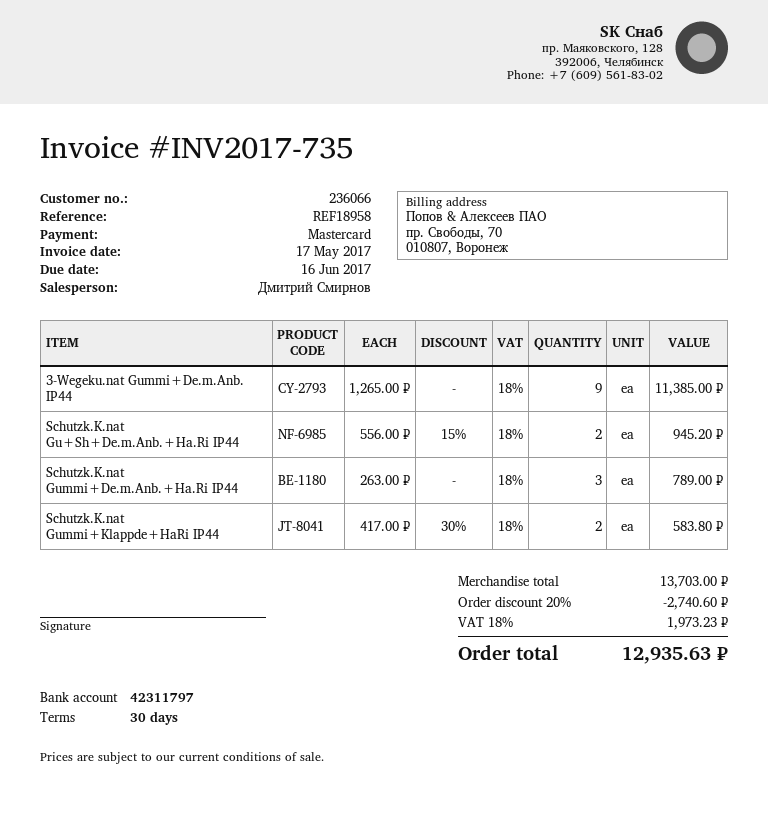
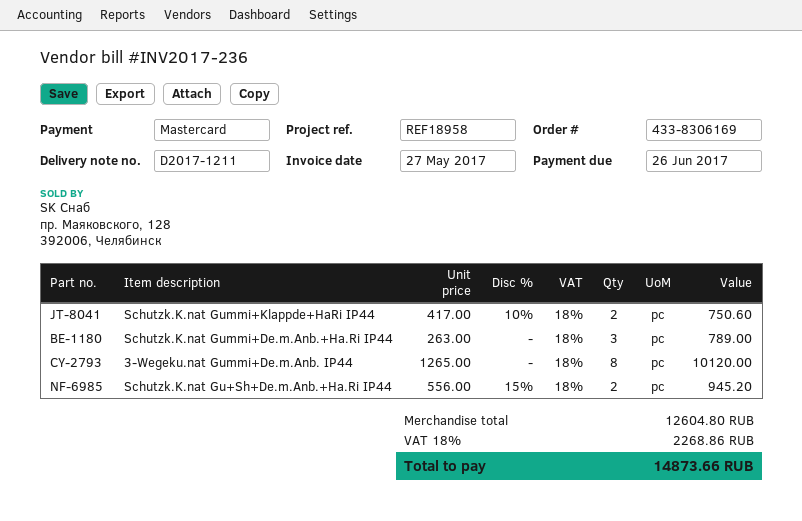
invoice number: INV2017-735 -> INV2017-236
invoice date: 2017-05-17 -> 2017-05-27
due date: 2017-06-16 -> 2017-06-26
3-Wegeku.nat Gummi+De.m.Anb. IP44: 9 x 1265.00 = 11385.00 -> 8 x 1265.00 = 10120.00
Schutzk.K.nat Gummi+Klappde+HaRi IP44: 2 x 417.00 - 30% = 583.80 -> 2 x 417.00 - 10% = 750.60
subtotal: 13703.00 -> 12604.80
discount: 20% = 2740.60 -> none
tax: 18% = 1973.23 -> 18% = 2268.86
total: 12935.63 -> 14873.66

